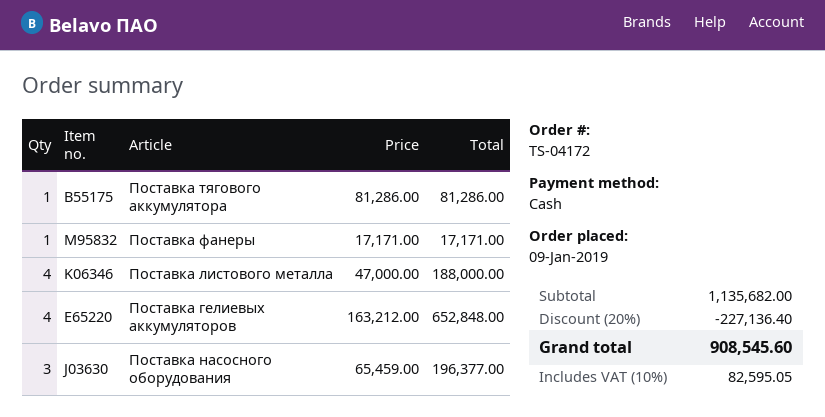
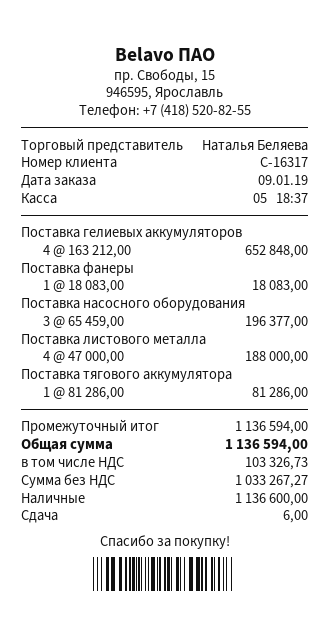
Поставка фанеры: 1 x 17171.00 = 17171.00 -> 1 x 18083.00 = 18083.00
subtotal: 1135682.00 -> 1136594.00
discount: 20% = 227136.40 -> none
tax: 82595.05 -> 103326.73
total: 908545.60 -> 1136594.00

